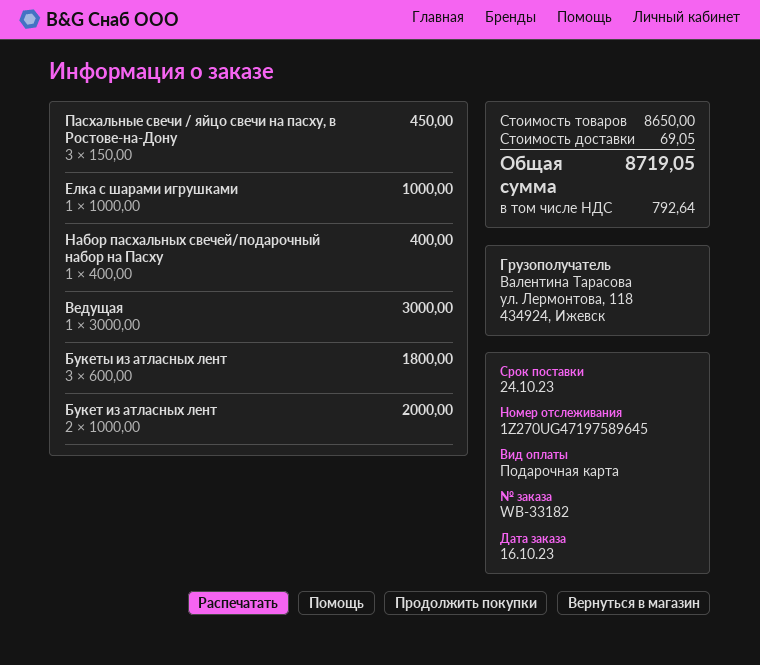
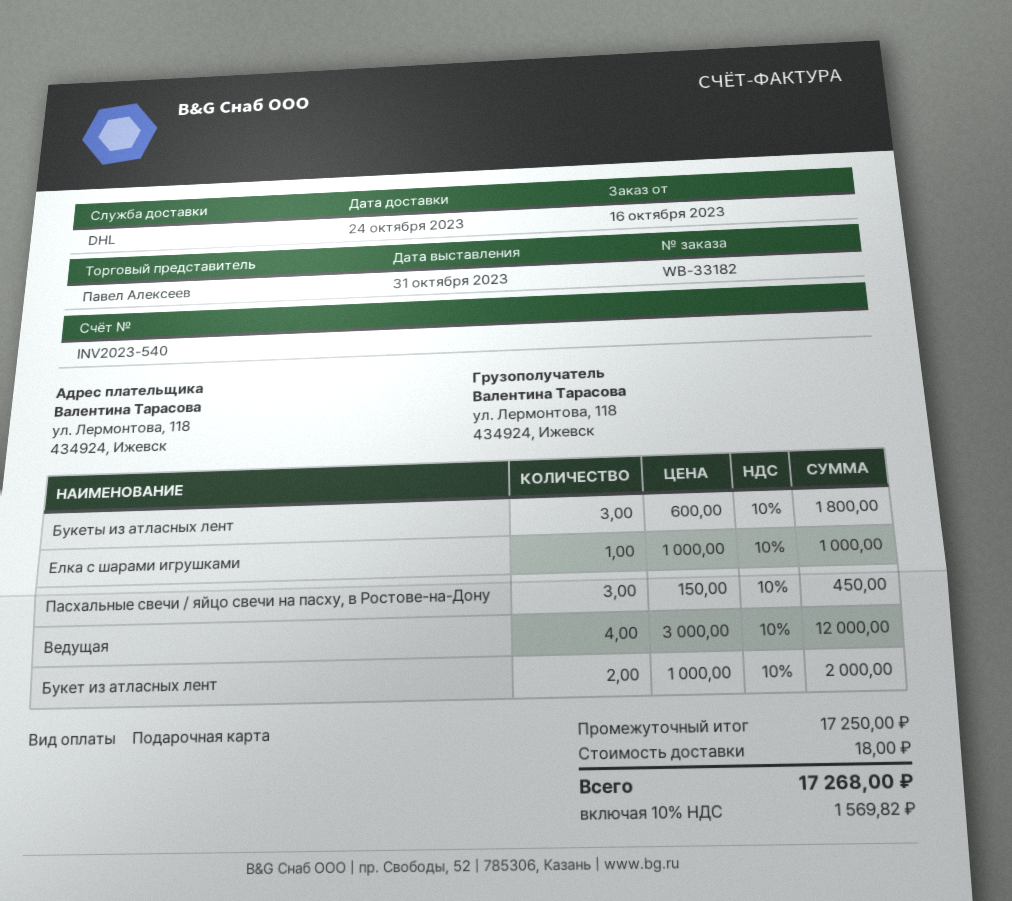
Набор пасхальных свечей/подарочный набор на Пасху: 1 x 400.00 = 400.00 -> none
Ведущая: 1 x 3000.00 = 3000.00 -> 4 x 3000.00 = 12000.00
subtotal: 8650.00 -> 17250.00
shipping: 69.05 -> 18.00
tax: 792.64 -> 1569.82
total: 8719.05 -> 17268.00

